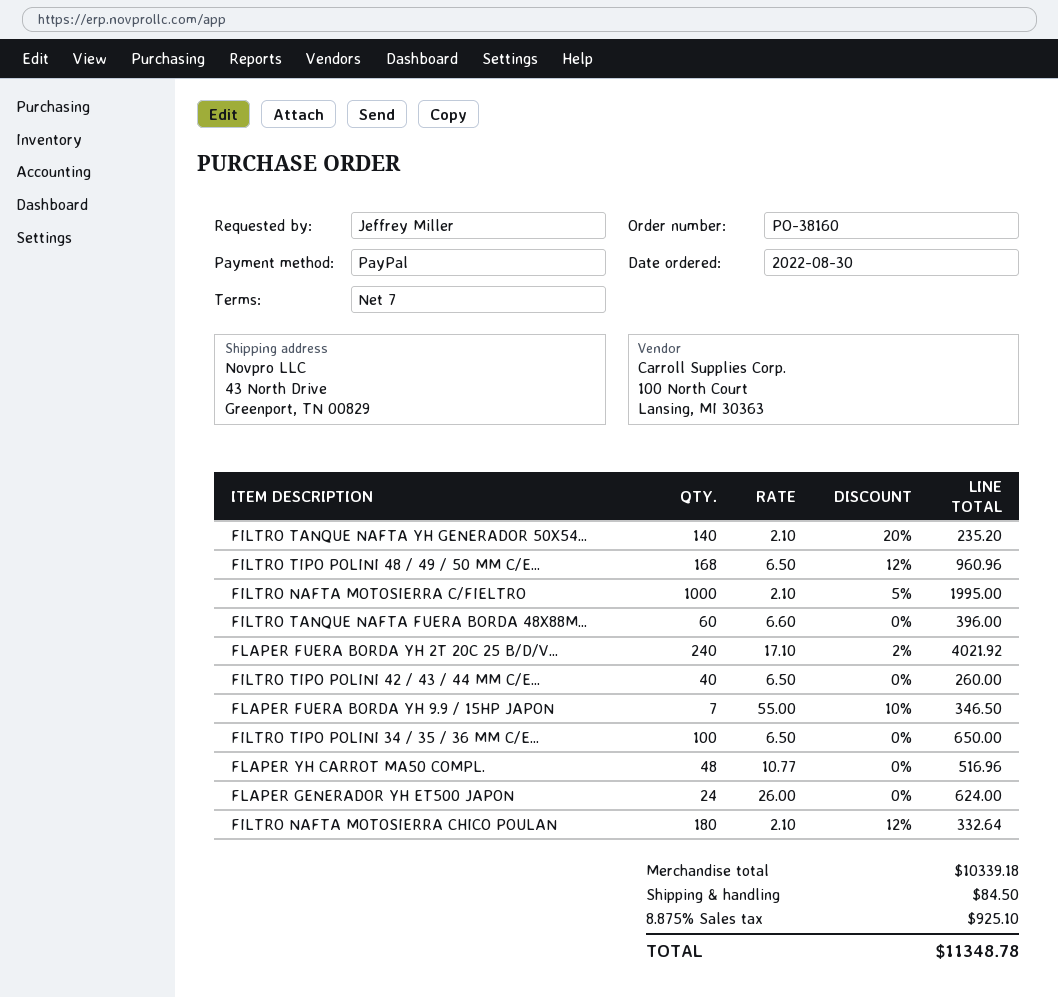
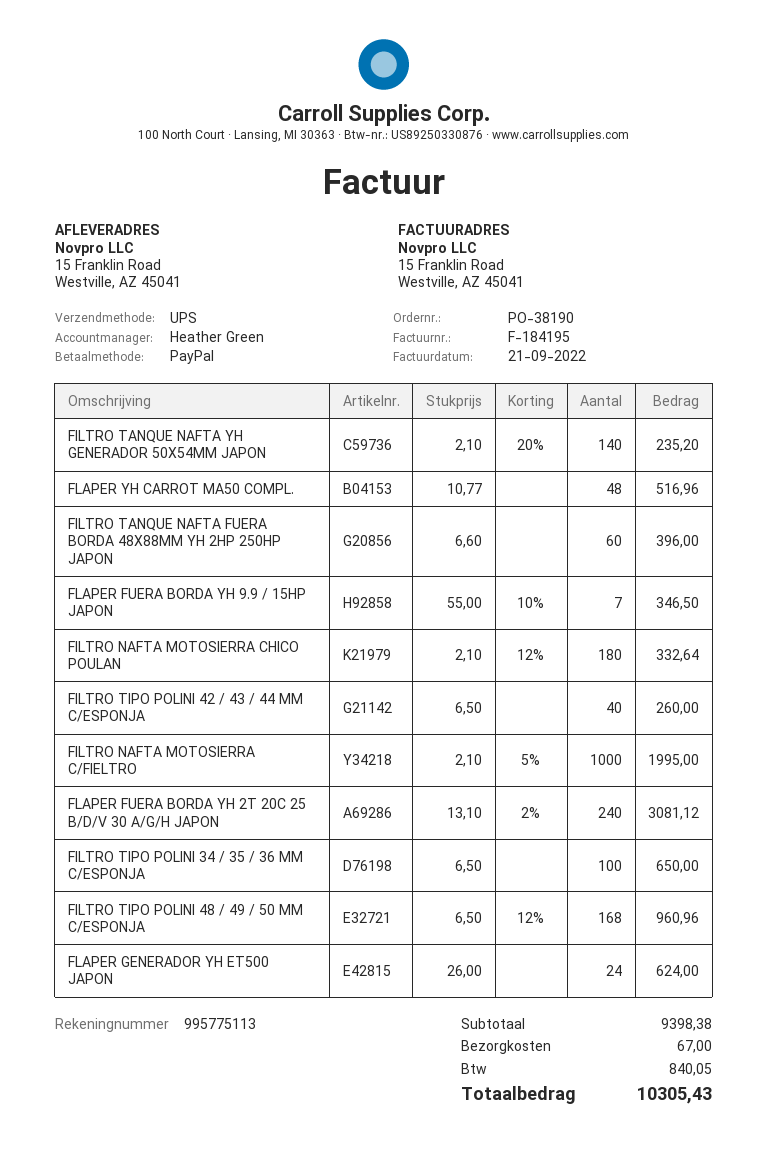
order number: PO-38160 -> PO-38190
ship to: 43 North Drive, Greenport, TN 00829 -> 15 Franklin Road, Westville, AZ 45041
FLAPER FUERA BORDA YH 2T 20C 25 B/D/V...: 240 x 17.10 - 2% = 4021.92 -> 240 x 13.10 - 2% = 3081.12
subtotal: 10339.18 -> 9398.38
shipping: 84.50 -> 67.00
tax: 925.10 -> 840.05
total: 11348.78 -> 10305.43

